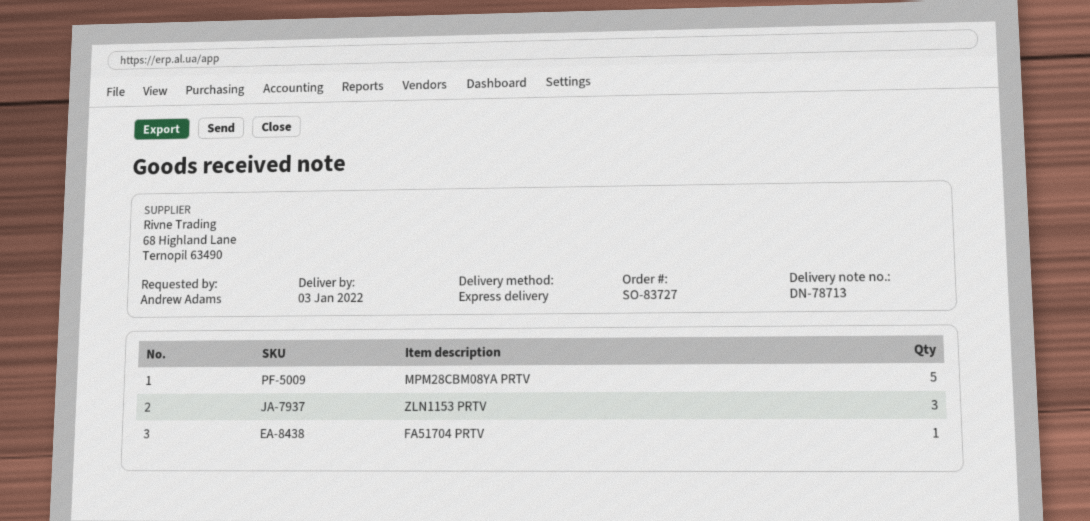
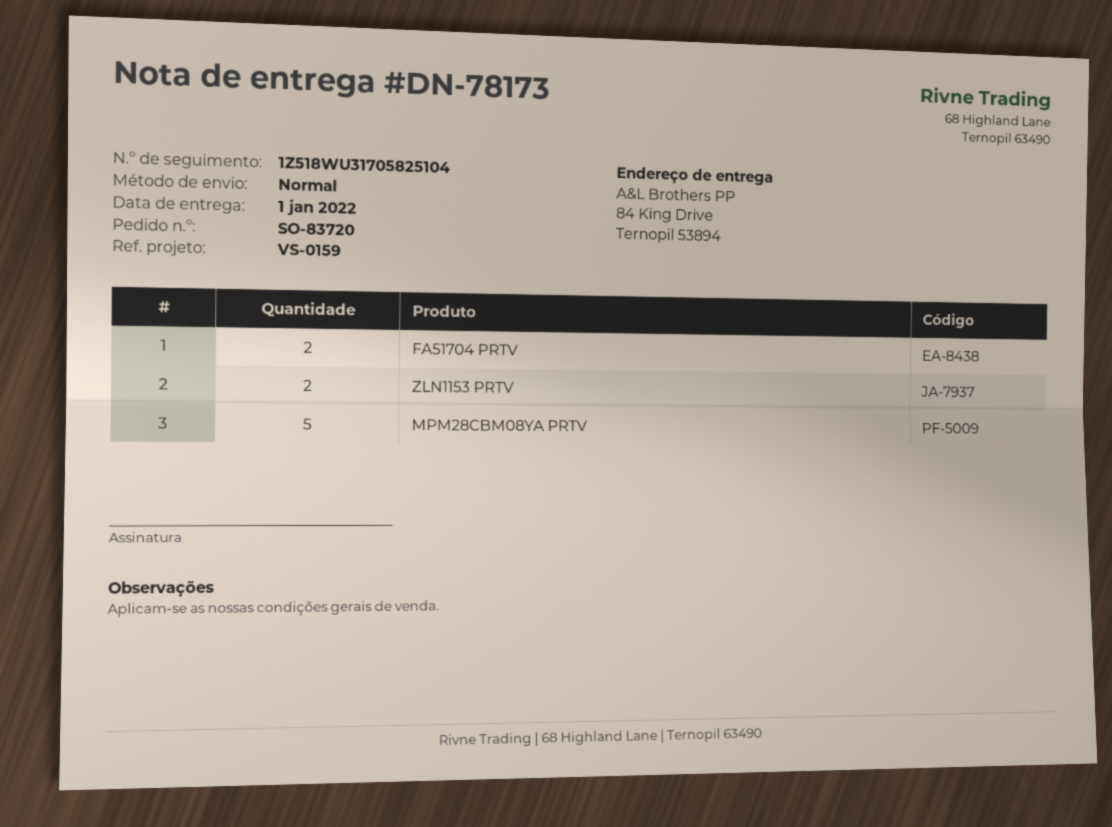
order number: SO-83727 -> SO-83720
delivery note number: DN-78713 -> DN-78173
delivery date: 2022-01-03 -> 2022-01-01
shipping method: express -> standard
ZLN1153 PRTV: 3 -> 2
FA51704 PRTV: 1 -> 2

